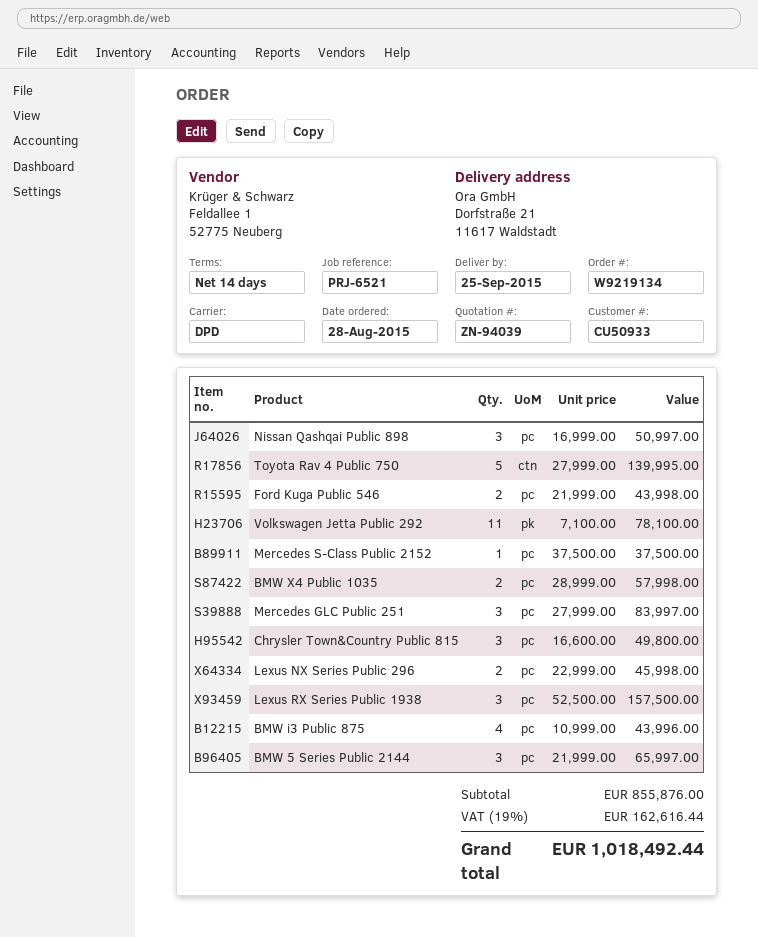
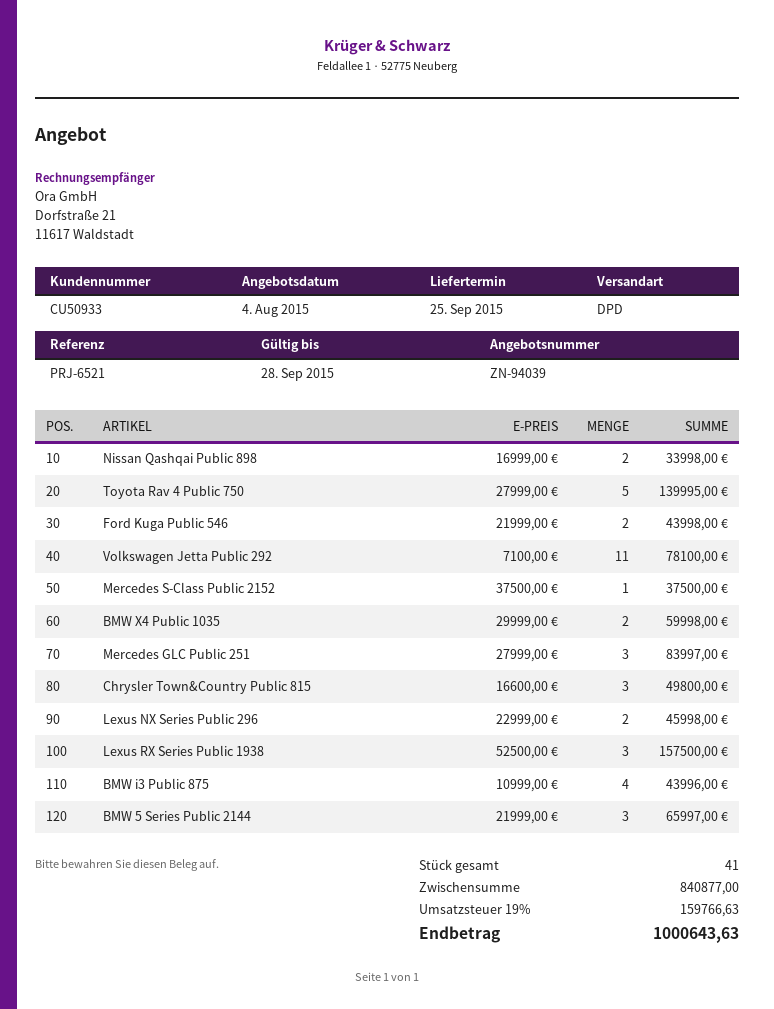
Nissan Qashqai Public 898: 3 x 16999.00 = 50997.00 -> 2 x 16999.00 = 33998.00
BMW X4 Public 1035: 2 x 28999.00 = 57998.00 -> 2 x 29999.00 = 59998.00
subtotal: 855876.00 -> 840877.00
tax: 19% = 162616.44 -> 19% = 159766.63
total: 1018492.44 -> 1000643.63

